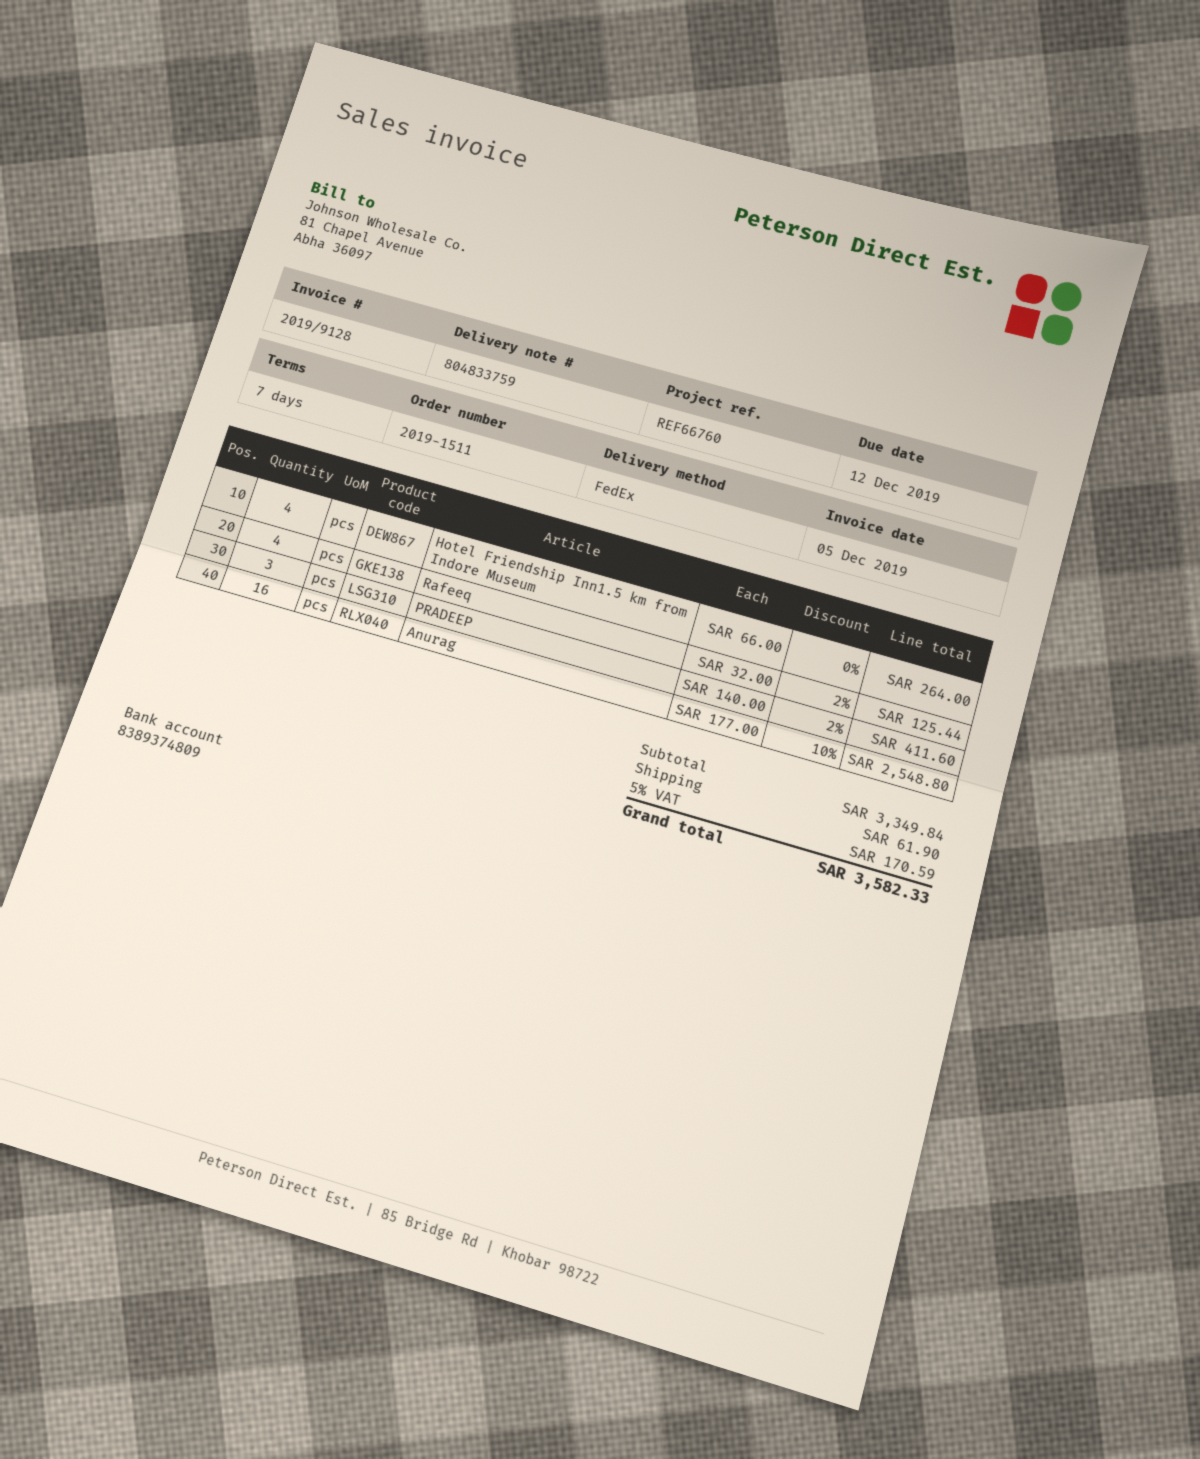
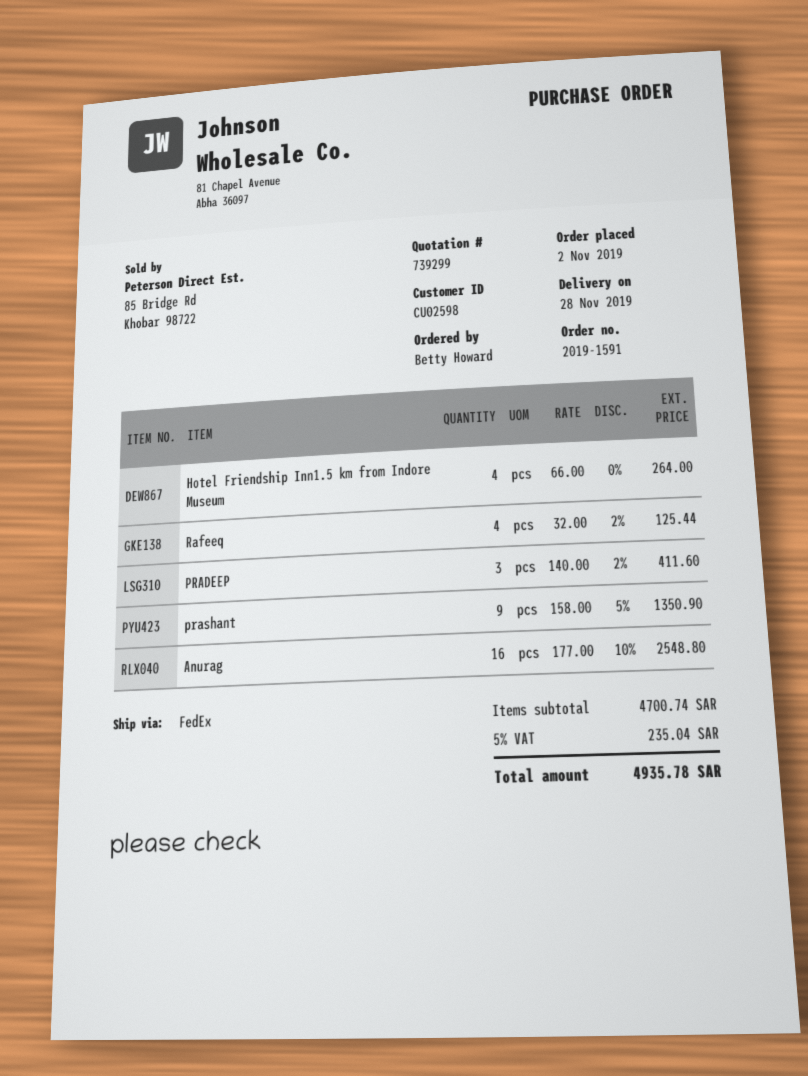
order number: 2019-1511 -> 2019-1591
prashant: none -> 9 x 158.00 - 5% = 1350.90
subtotal: 3349.84 -> 4700.74
shipping: 61.90 -> none
tax: 5% = 170.59 -> 5% = 235.04
total: 3582.33 -> 4935.78

